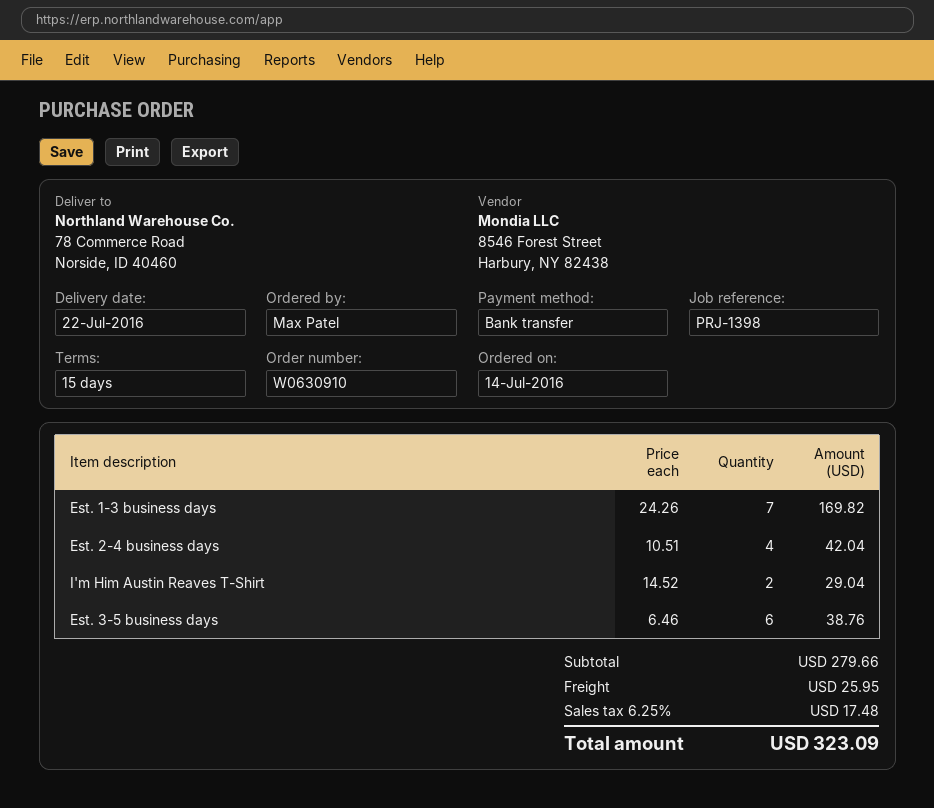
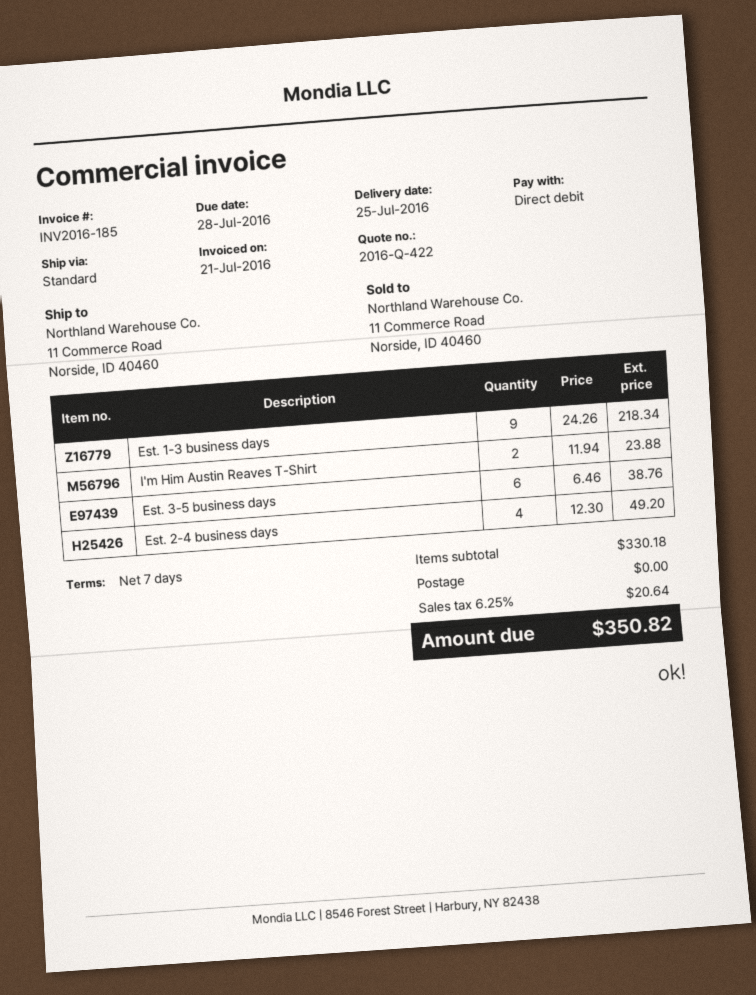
delivery date: 2016-07-22 -> 2016-07-25
payment terms: 15 days -> 7 days
payment method: bank transfer -> direct debit
ship to: 78 Commerce Road, Norside, ID 40460 -> 11 Commerce Road, Norside, ID 40460
Est. 1-3 business days: 7 x 24.26 = 169.82 -> 9 x 24.26 = 218.34
Est. 2-4 business days: 4 x 10.51 = 42.04 -> 4 x 12.30 = 49.20
I'm Him Austin Reaves T-Shirt: 2 x 14.52 = 29.04 -> 2 x 11.94 = 23.88
subtotal: 279.66 -> 330.18
shipping: 25.95 -> 0.00
tax: 6.25% = 17.48 -> 6.25% = 20.64
total: 323.09 -> 350.82

